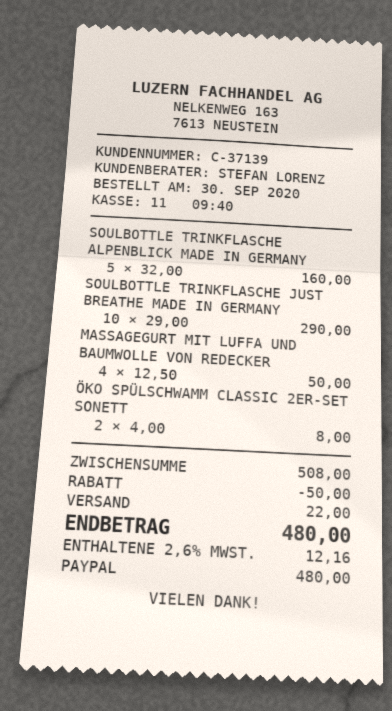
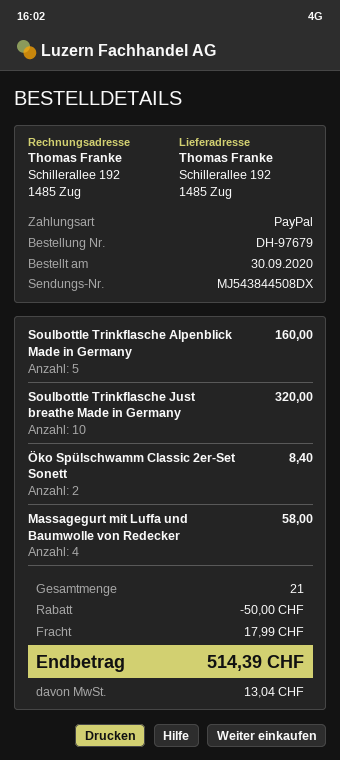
SOULBOTTLE TRINKFLASCHE JUST BREATHE MADE IN GERMANY: 10 for 290.00 -> 10 for 320.00
MASSAGEGURT MIT LUFFA UND BAUMWOLLE VON REDECKER: 4 for 50.00 -> 4 for 58.00
ÖKO SPÜLSCHWAMM CLASSIC 2ER-SET SONETT: 2 for 8.00 -> 2 for 8.40
shipping: 22.00 -> 17.99
tax: 12.16 -> 13.04
total: 480.00 -> 514.39

